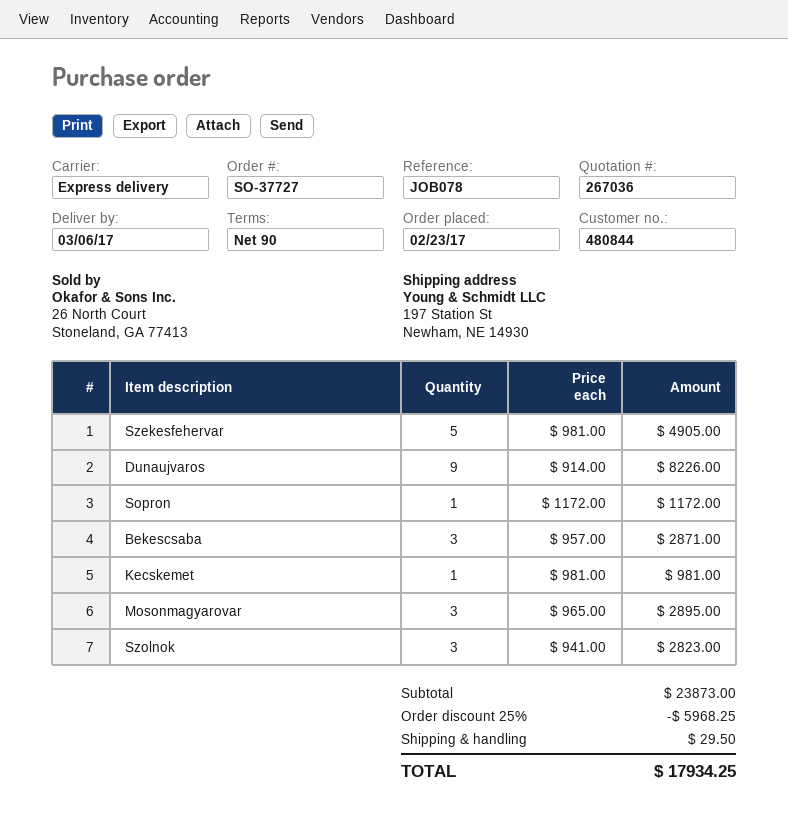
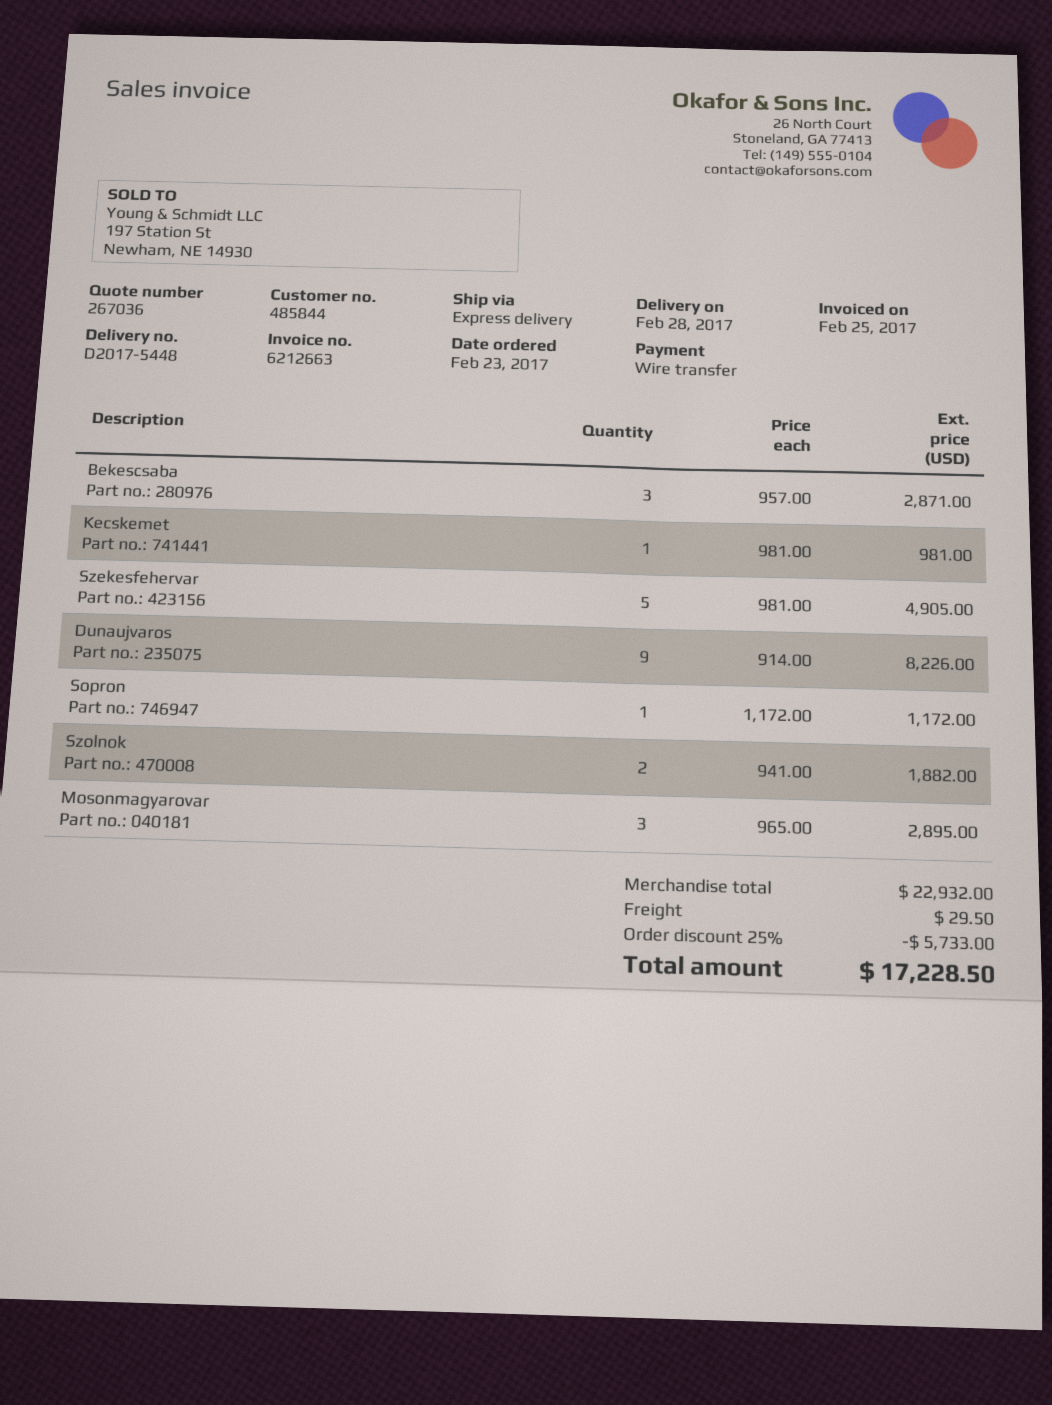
delivery date: 2017-03-06 -> 2017-02-28
customer number: 480844 -> 485844
Szolnok: 3 x 941.00 = 2823.00 -> 2 x 941.00 = 1882.00
subtotal: 23873.00 -> 22932.00
discount: 25% = 5968.25 -> 25% = 5733.00
total: 17934.25 -> 17228.50

